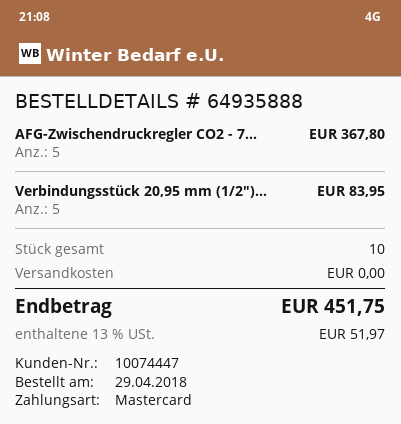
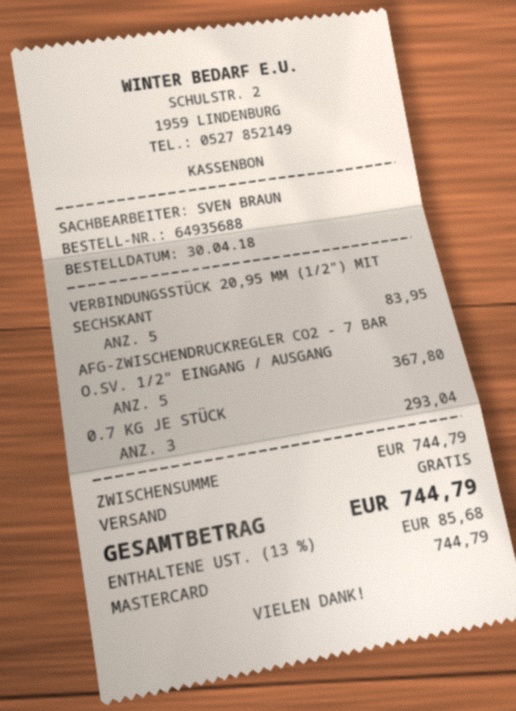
order number: 64935888 -> 64935688
order date: 2018-04-29 -> 2018-04-30
0.7 KG JE STÜCK: none -> 3 for 293.04
tax: 13% = 51.97 -> 13% = 85.68
total: 451.75 -> 744.79

